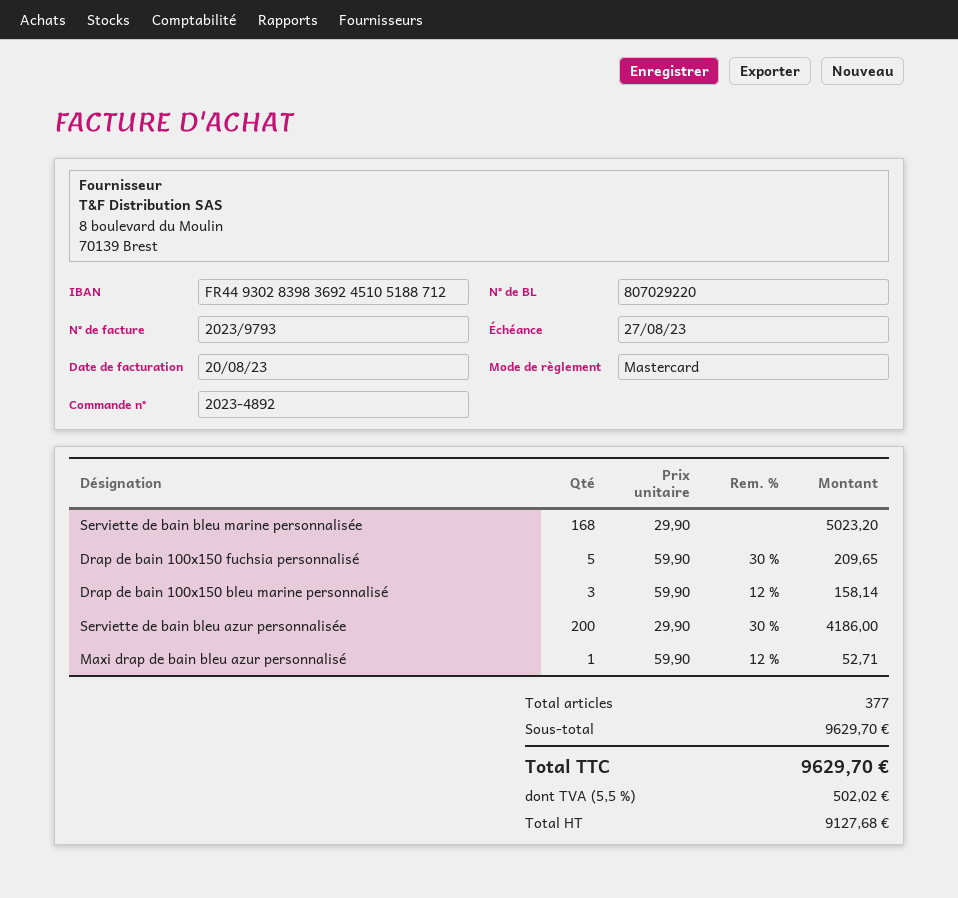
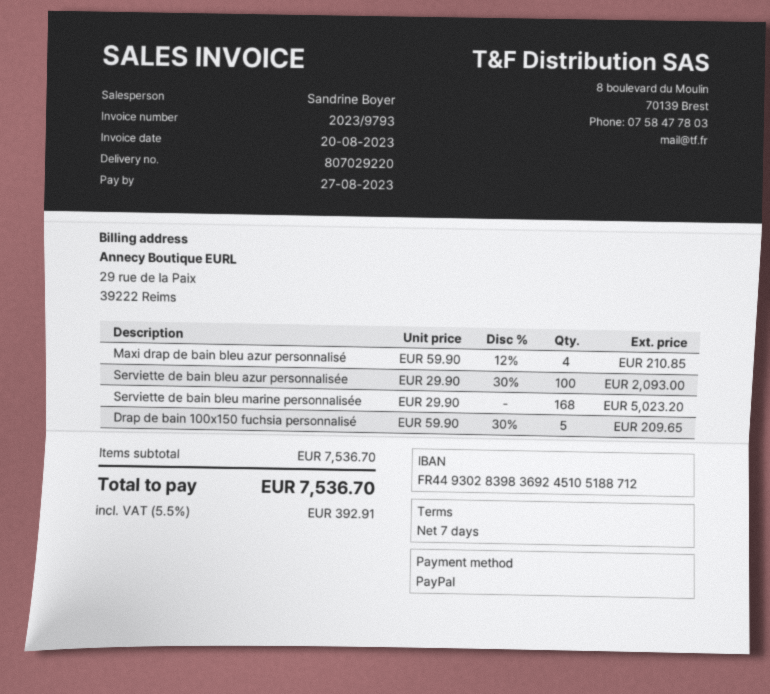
payment method: Mastercard -> PayPal
Drap de bain 100x150 bleu marine personnalisé: 3 x 59.90 - 12% = 158.14 -> none
Serviette de bain bleu azur personnalisée: 200 x 29.90 - 30% = 4186.00 -> 100 x 29.90 - 30% = 2093.00
Maxi drap de bain bleu azur personnalisé: 1 x 59.90 - 12% = 52.71 -> 4 x 59.90 - 12% = 210.85
subtotal: 9629.70 -> 7536.70
tax: 5.5% = 502.02 -> 5.5% = 392.91
total: 9629.70 -> 7536.70

